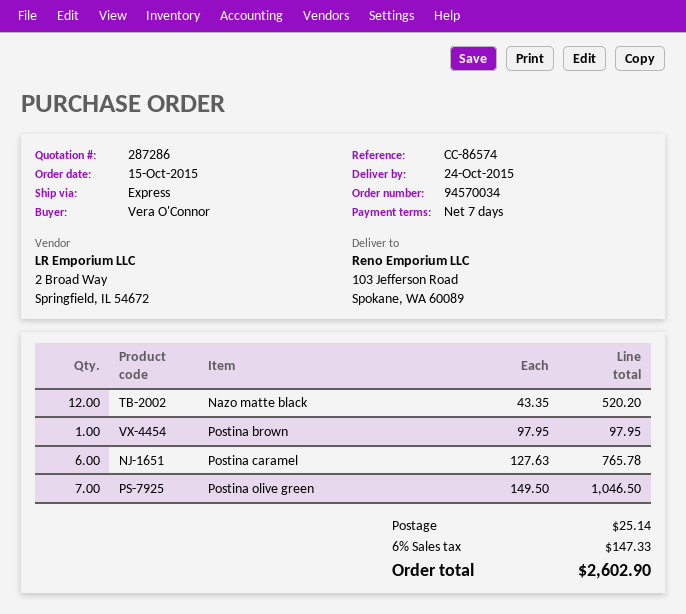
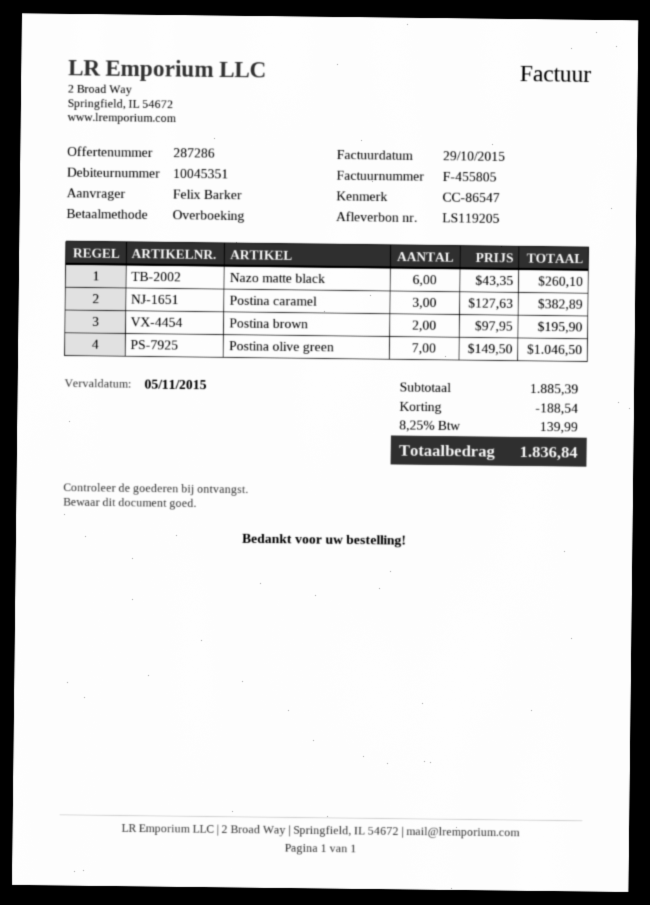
reference: CC-86574 -> CC-86547
ordered by: Vera O'Connor -> Felix Barker
Nazo matte black: 12 x 43.35 = 520.20 -> 6 x 43.35 = 260.10
Postina brown: 1 x 97.95 = 97.95 -> 2 x 97.95 = 195.90
Postina caramel: 6 x 127.63 = 765.78 -> 3 x 127.63 = 382.89
discount: none -> 188.54
shipping: 25.14 -> none
tax: 6% = 147.33 -> 8.25% = 139.99
total: 2602.90 -> 1836.84

